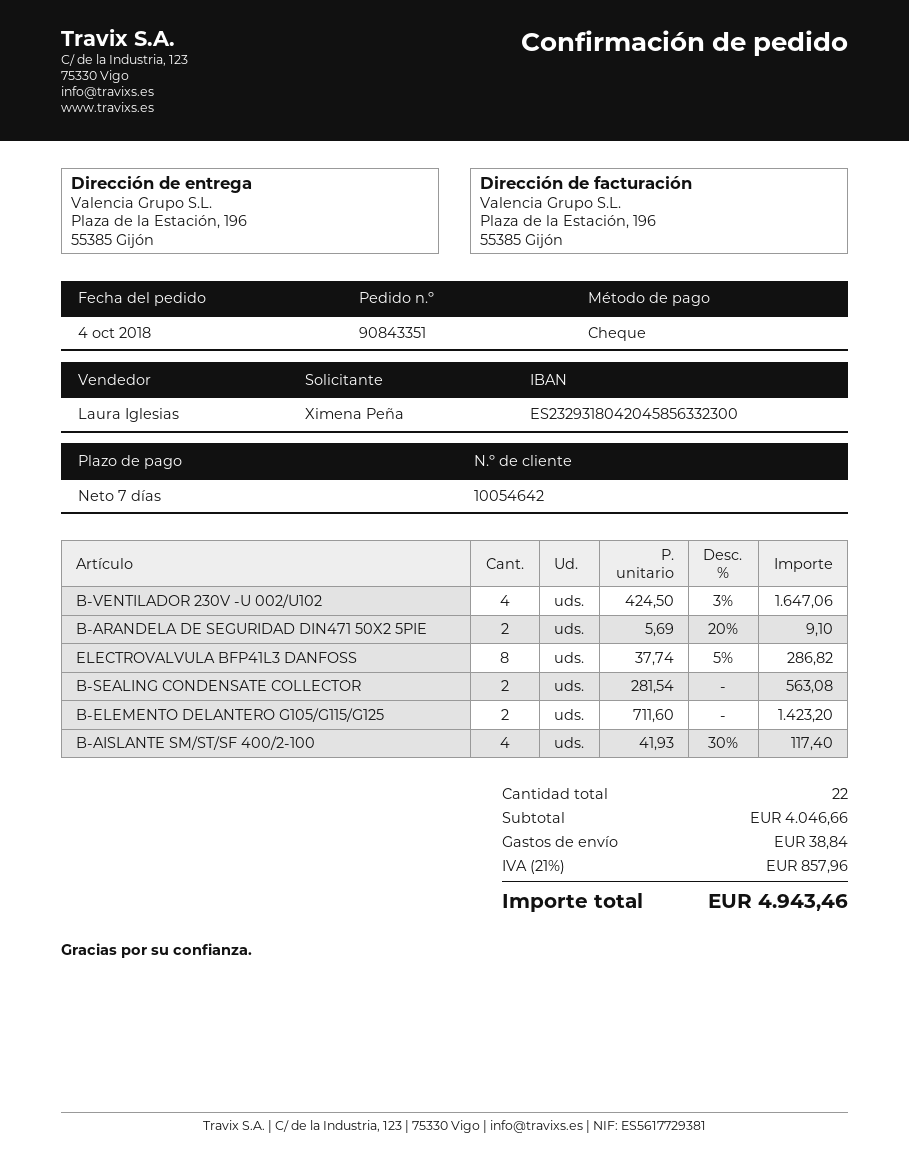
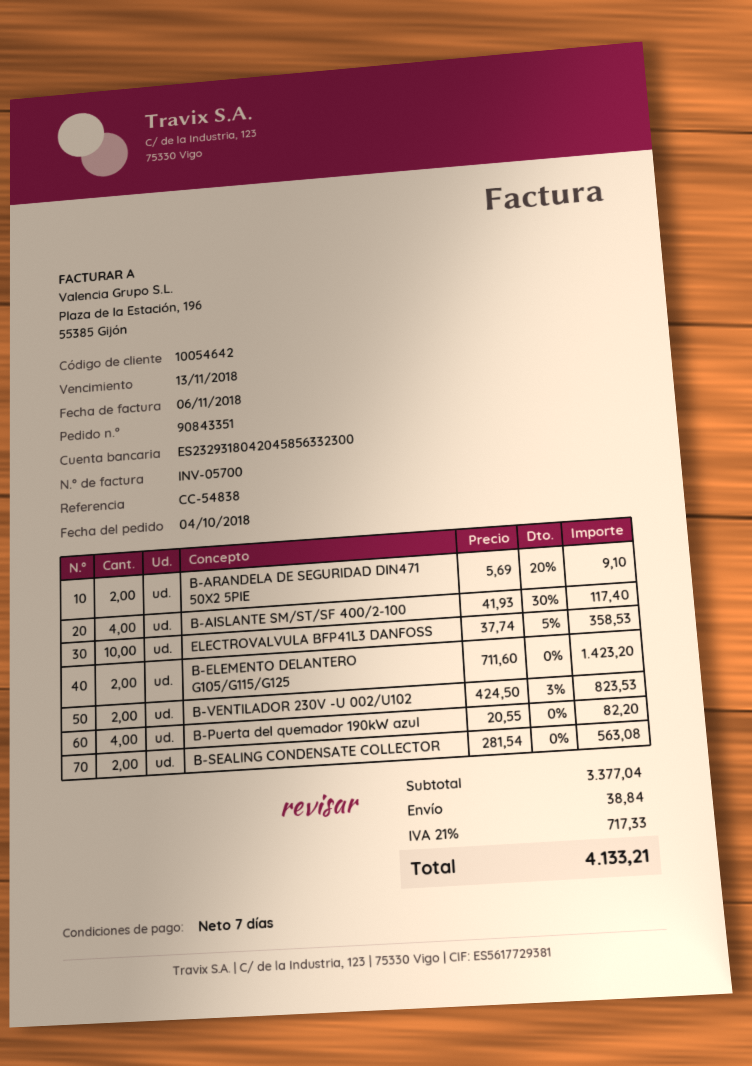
B-VENTILADOR 230V -U 002/U102: 4 x 424.50 - 3% = 1647.06 -> 2 x 424.50 - 3% = 823.53
ELECTROVALVULA BFP41L3 DANFOSS: 8 x 37.74 - 5% = 286.82 -> 10 x 37.74 - 5% = 358.53
B-Puerta del quemador 190kW azul: none -> 4 x 20.55 = 82.20
subtotal: 4046.66 -> 3377.04
tax: 21% = 857.96 -> 21% = 717.33
total: 4943.46 -> 4133.21

